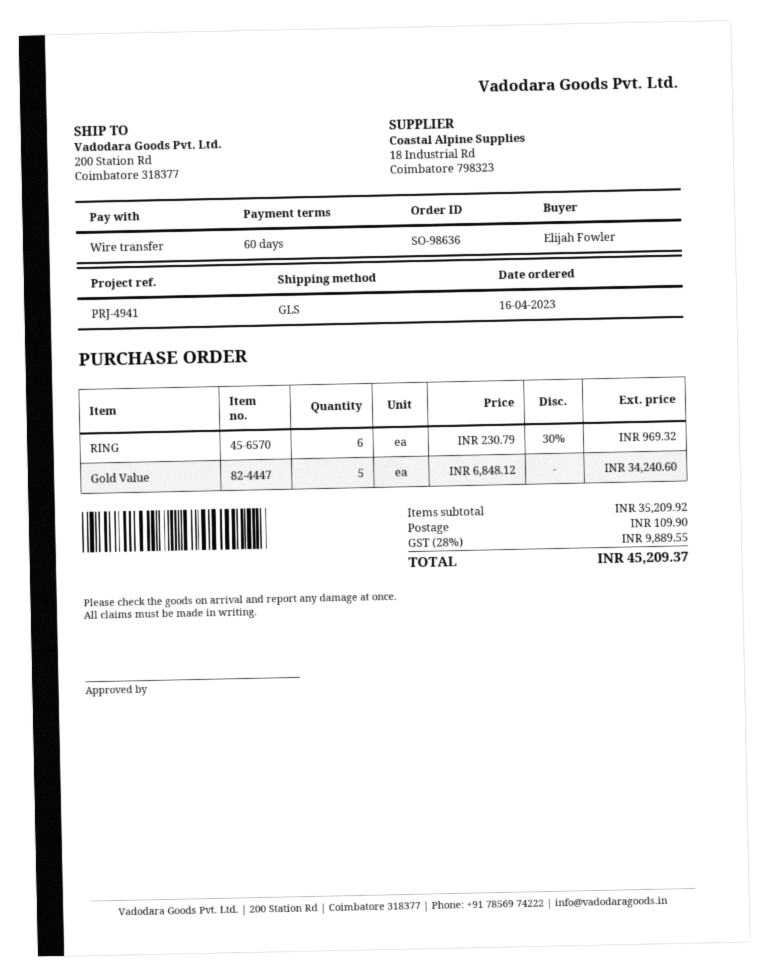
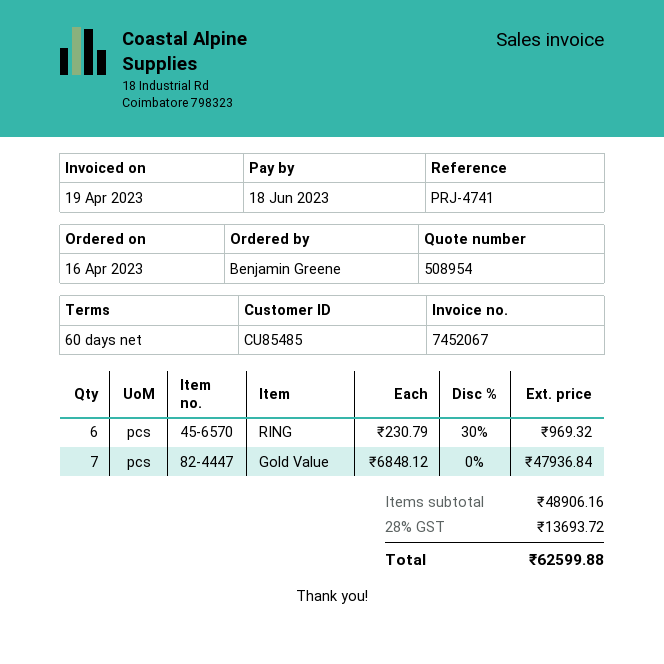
reference: PRJ-4941 -> PRJ-4741
ordered by: Elijah Fowler -> Benjamin Greene
Gold Value: 5 x 6848.12 = 34240.60 -> 7 x 6848.12 = 47936.84
subtotal: 35209.92 -> 48906.16
shipping: 109.90 -> none
tax: 28% = 9889.55 -> 28% = 13693.72
total: 45209.37 -> 62599.88

